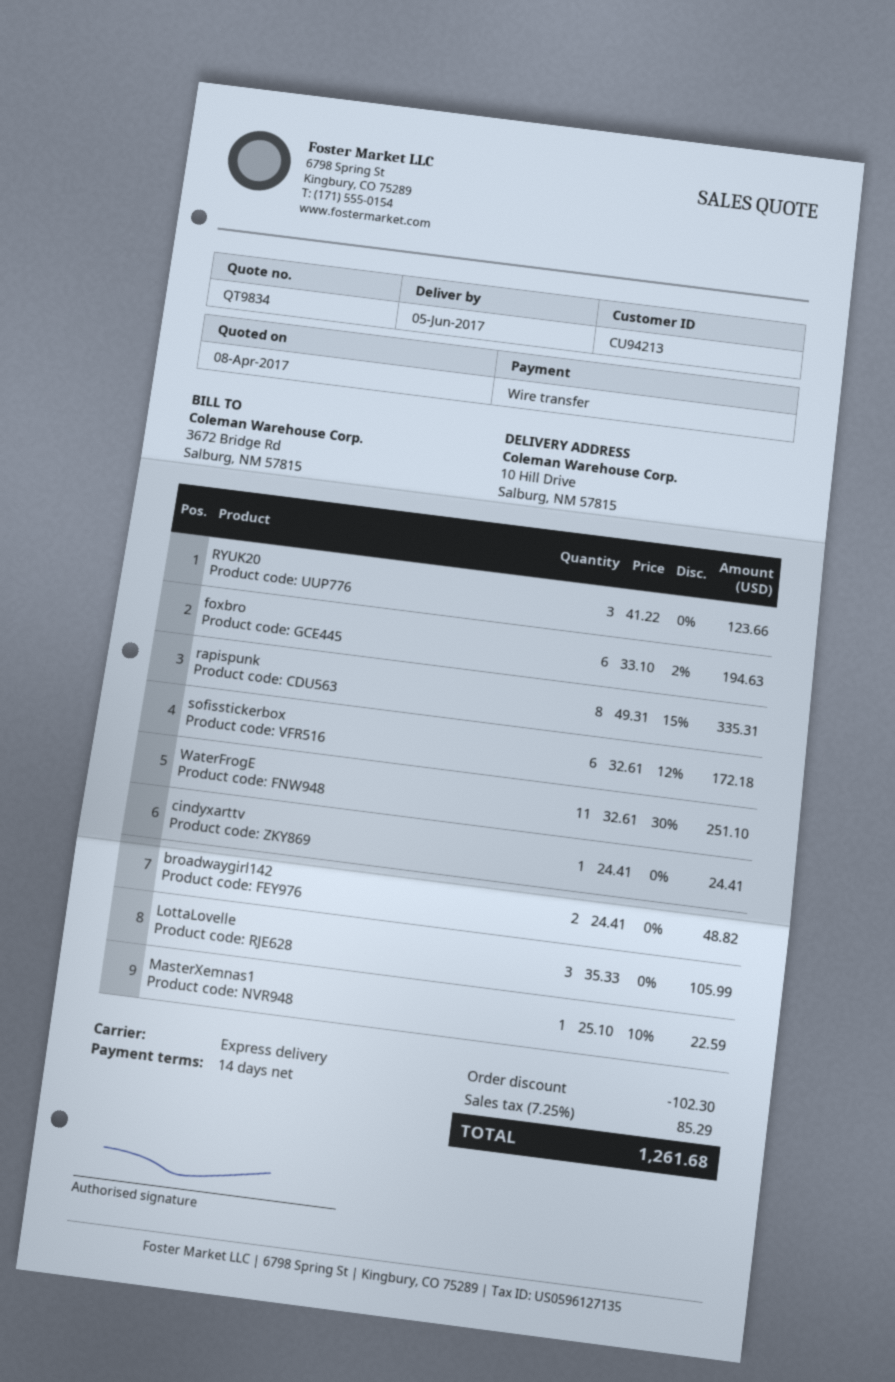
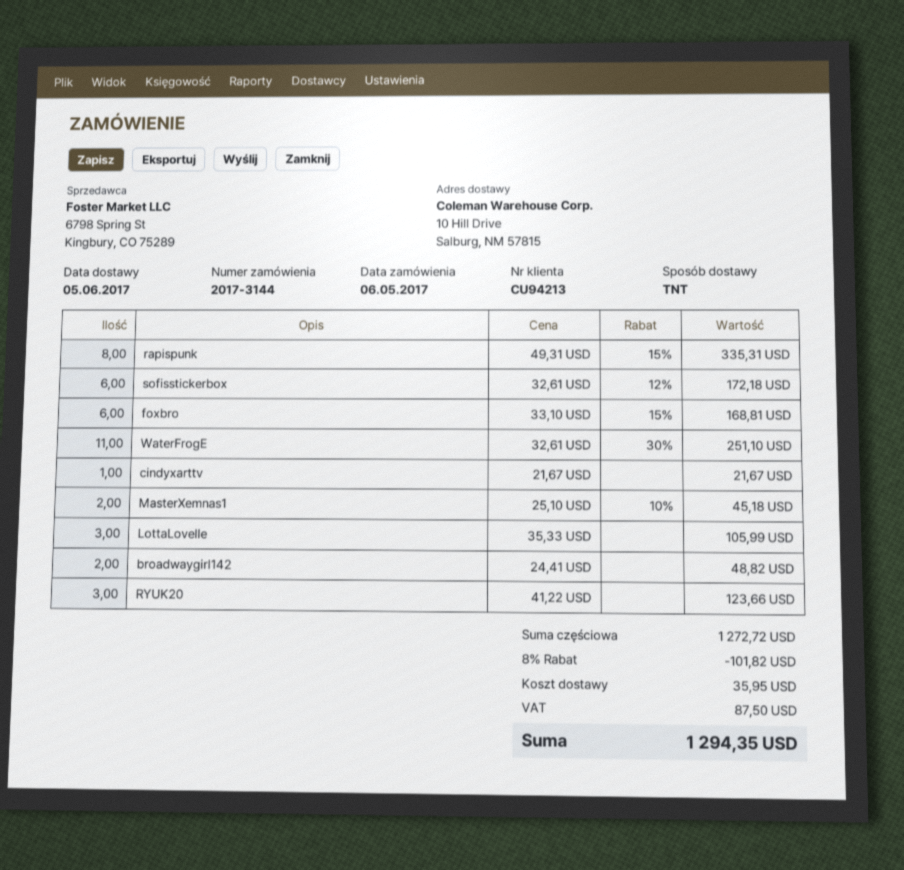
shipping method: express -> TNT
foxbro: 6 x 33.10 - 2% = 194.63 -> 6 x 33.10 - 15% = 168.81
cindyxarttv: 1 x 24.41 = 24.41 -> 1 x 21.67 = 21.67
MasterXemnas1: 1 x 25.10 - 10% = 22.59 -> 2 x 25.10 - 10% = 45.18
discount: 102.30 -> 101.82
shipping: none -> 35.95
tax: 85.29 -> 87.50
total: 1261.68 -> 1294.35

